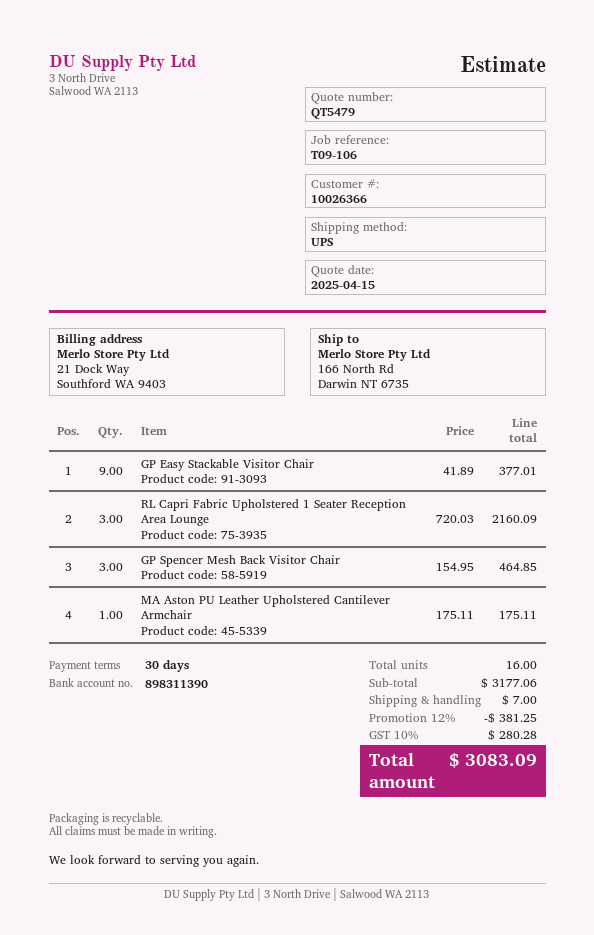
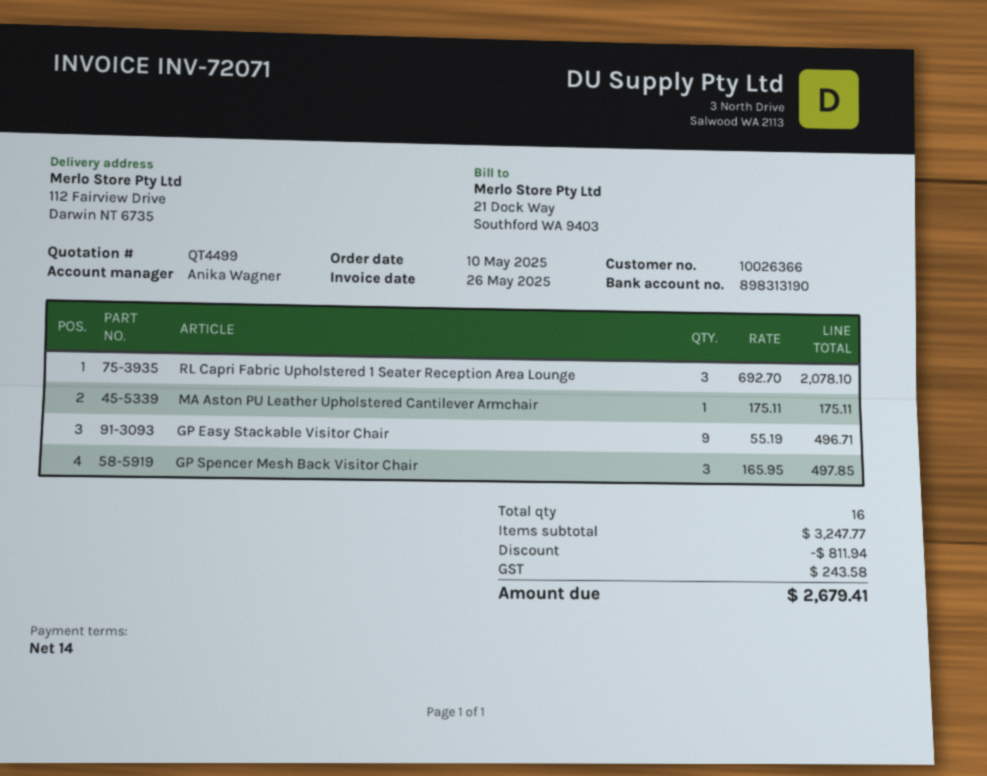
quote number: QT5479 -> QT4499
payment terms: 30 days -> 14 days
bank account: 898311390 -> 898313190
ship to: 166 North Rd, Darwin NT 6735 -> 112 Fairview Drive, Darwin NT 6735
GP Easy Stackable Visitor Chair: 9 x 41.89 = 377.01 -> 9 x 55.19 = 496.71
RL Capri Fabric Upholstered 1 Seater Reception Area Lounge: 3 x 720.03 = 2160.09 -> 3 x 692.70 = 2078.10
GP Spencer Mesh Back Visitor Chair: 3 x 154.95 = 464.85 -> 3 x 165.95 = 497.85
subtotal: 3177.06 -> 3247.77
discount: 381.25 -> 811.94
shipping: 7.00 -> none
tax: 280.28 -> 243.58
total: 3083.09 -> 2679.41

